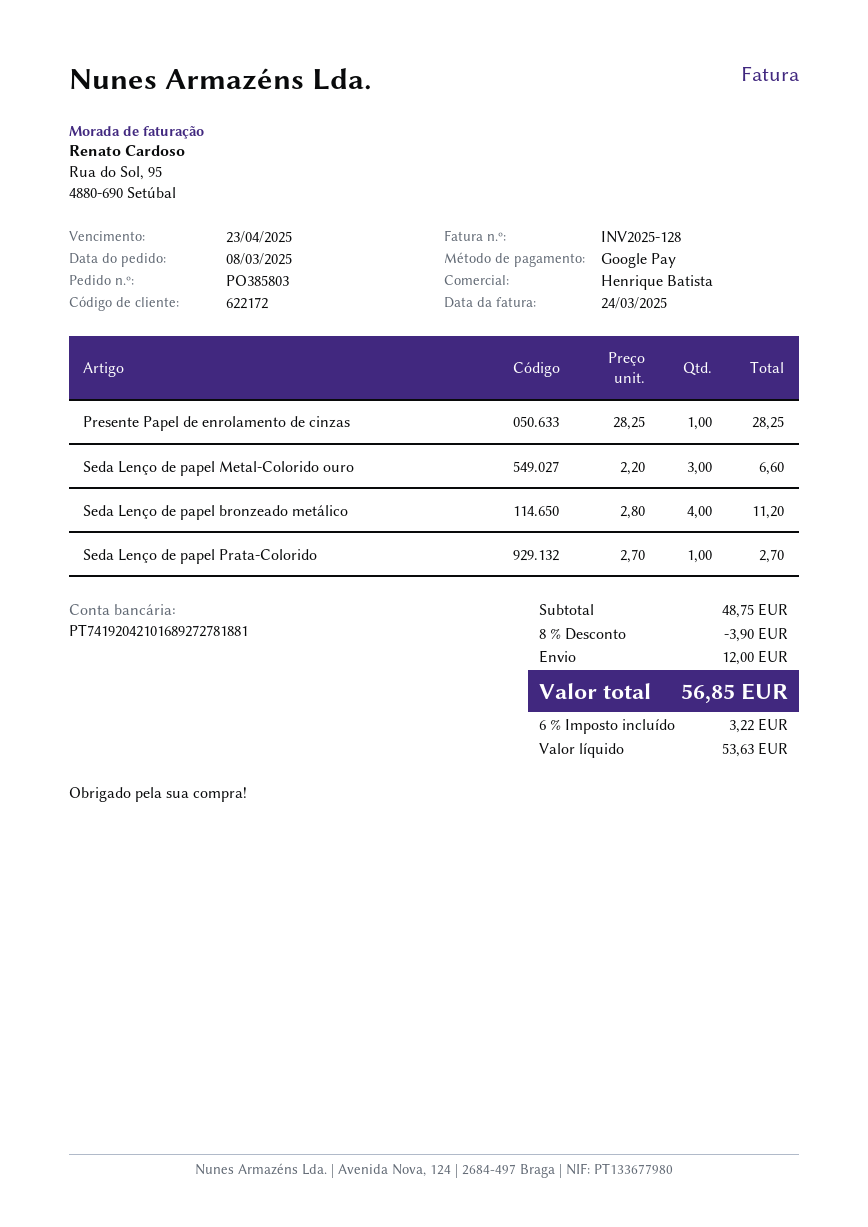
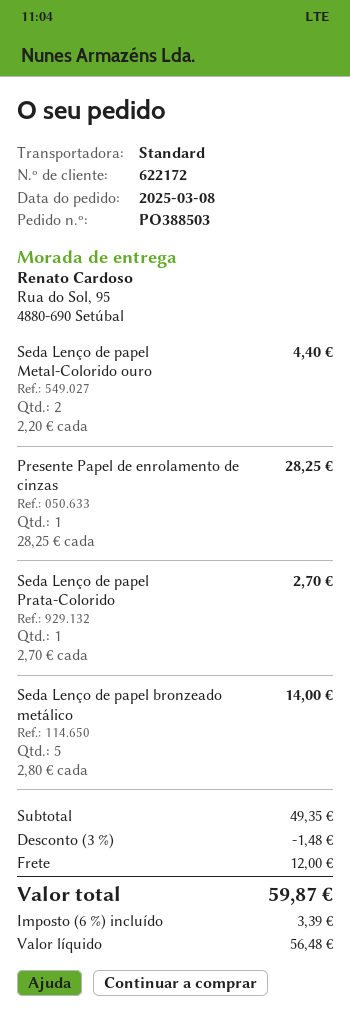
order number: PO385803 -> PO388503
Seda Lenço de papel Metal-Colorido ouro: 3 x 2.20 = 6.60 -> 2 x 2.20 = 4.40
Seda Lenço de papel bronzeado metálico: 4 x 2.80 = 11.20 -> 5 x 2.80 = 14.00
subtotal: 48.75 -> 49.35
discount: 8% = 3.90 -> 3% = 1.48
net: 53.63 -> 56.48
tax: 6% = 3.22 -> 6% = 3.39
total: 56.85 -> 59.87

